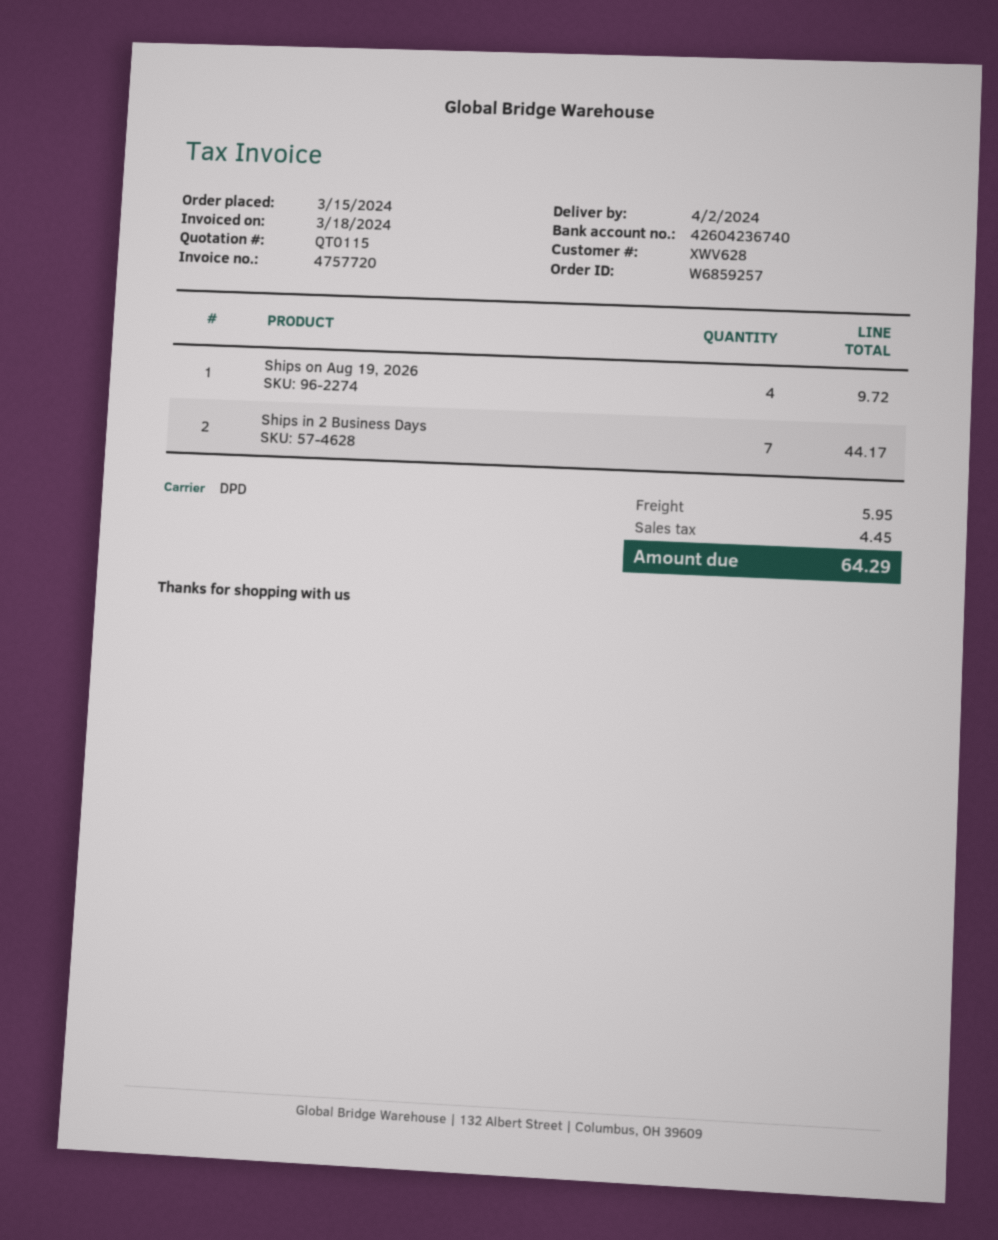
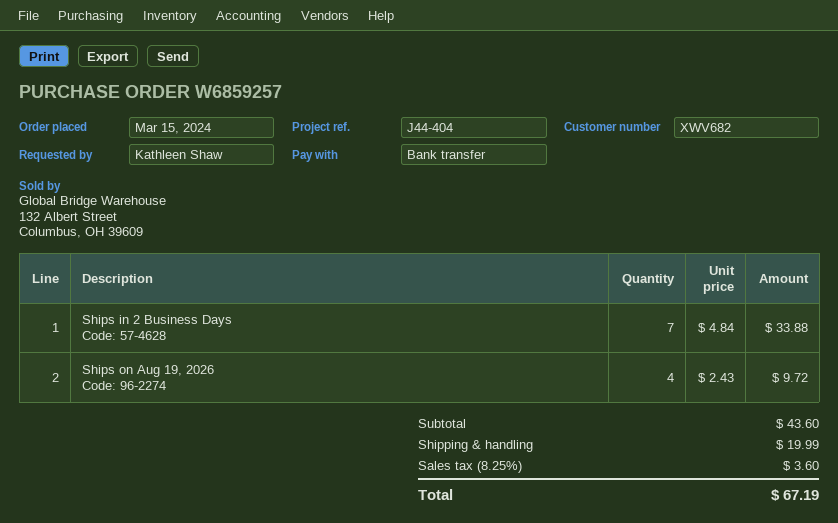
customer number: XWV628 -> XWV682
Ships in 2 Business Days: 7 for 44.17 -> 7 for 33.88
shipping: 5.95 -> 19.99
tax: 4.45 -> 3.60
total: 64.29 -> 67.19

